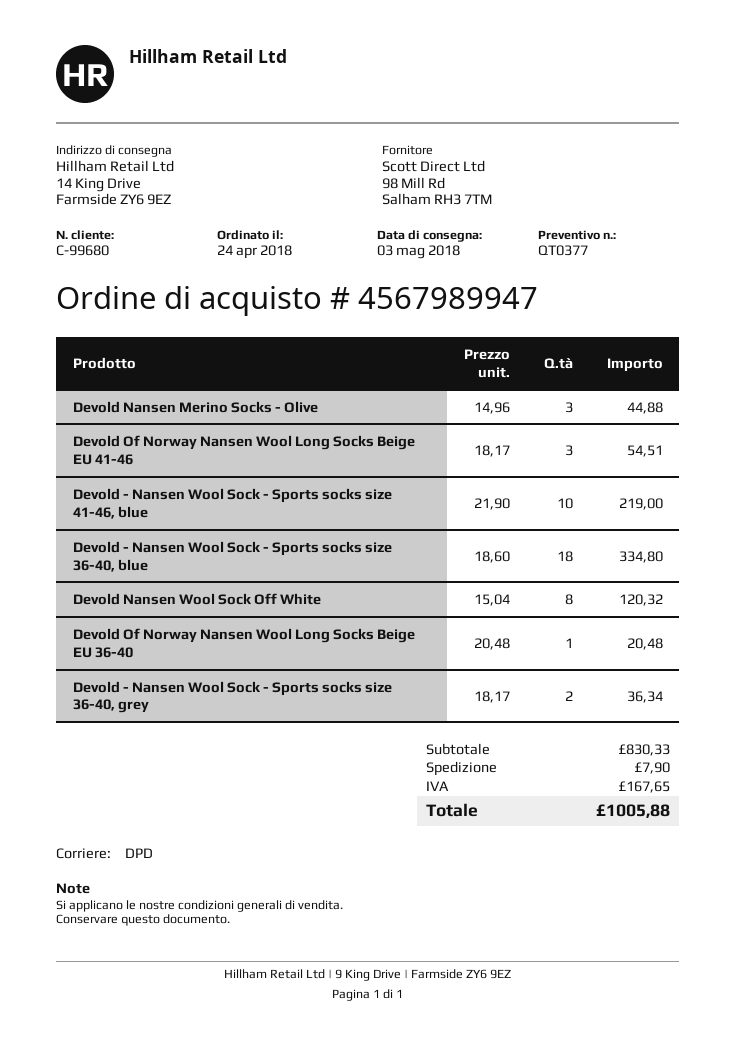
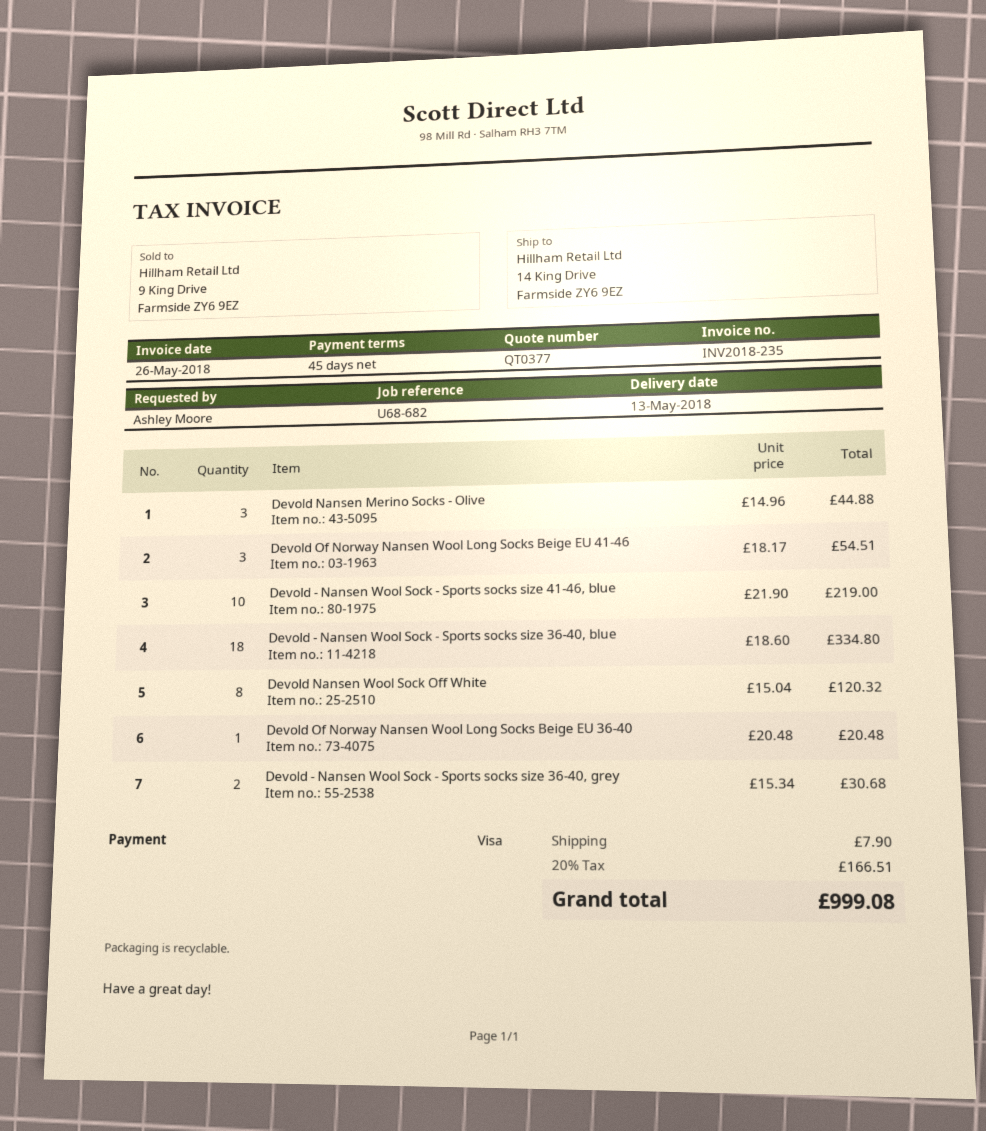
delivery date: 2018-05-03 -> 2018-05-13
Devold - Nansen Wool Sock - Sports socks size 36-40, grey: 2 x 18.17 = 36.34 -> 2 x 15.34 = 30.68
tax: 167.65 -> 166.51
total: 1005.88 -> 999.08

